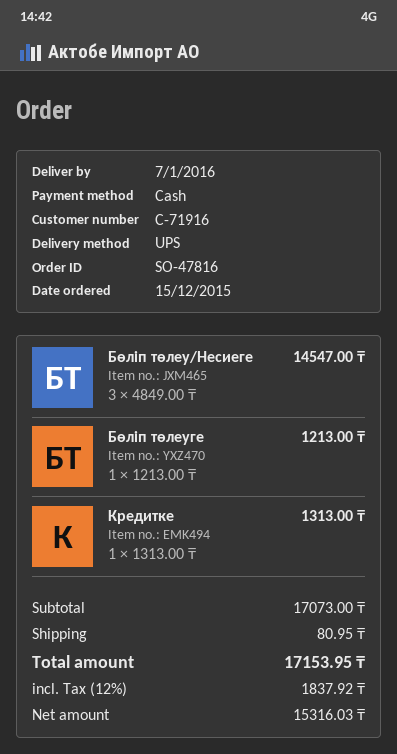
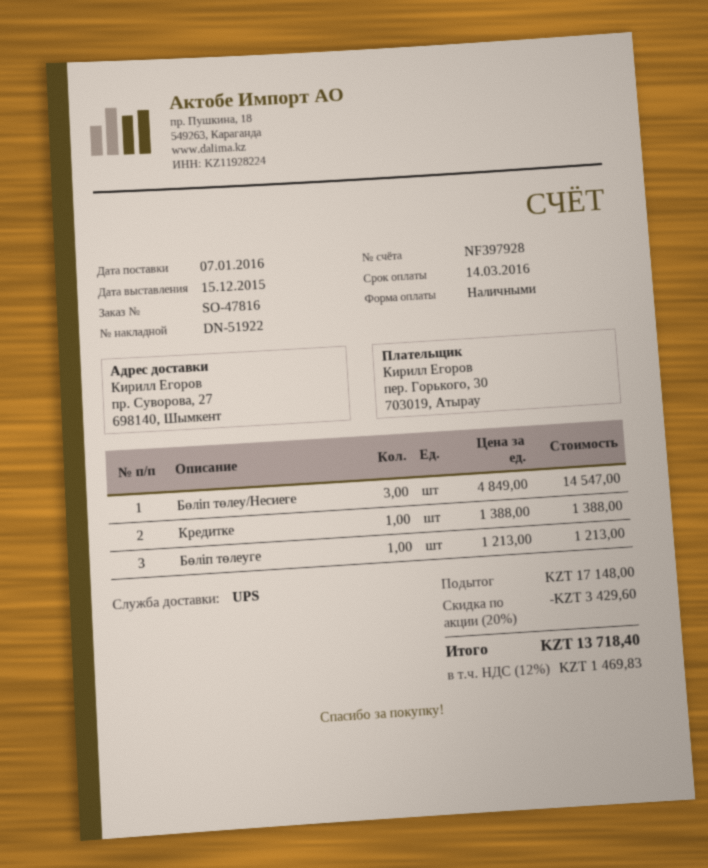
Кредитке: 1 x 1313.00 = 1313.00 -> 1 x 1388.00 = 1388.00
subtotal: 17073.00 -> 17148.00
discount: none -> 20% = 3429.60
shipping: 80.95 -> none
tax: 12% = 1837.92 -> 12% = 1469.83
total: 17153.95 -> 13718.40

